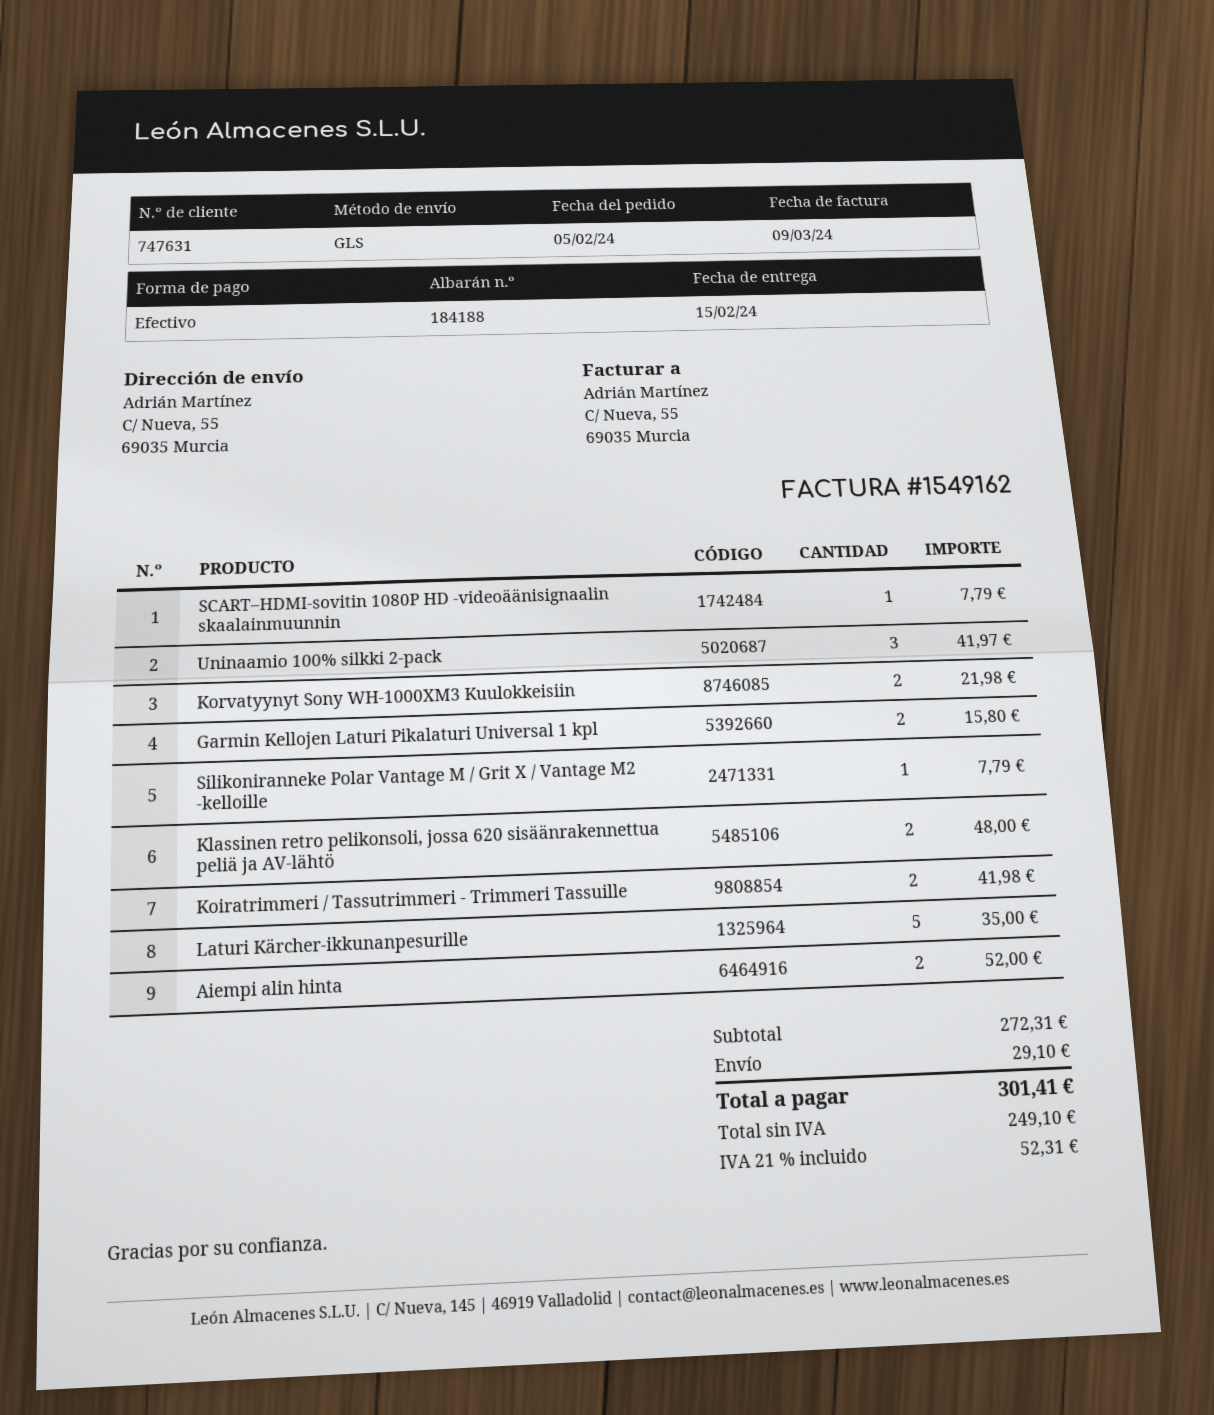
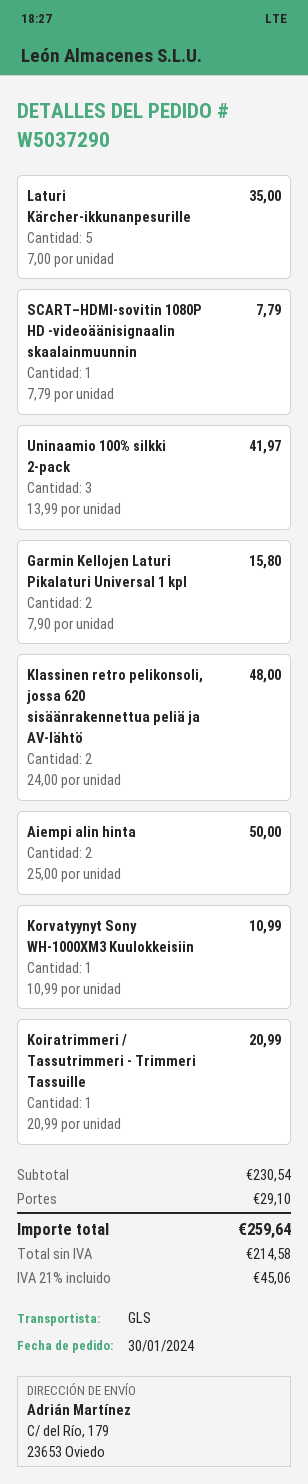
order date: 2024-02-05 -> 2024-01-30
ship to: C/ Nueva, 55, 69035 Murcia -> C/ del Río, 179, 23653 Oviedo
Korvatyynyt Sony WH-1000XM3 Kuulokkeisiin: 2 for 21.98 -> 1 for 10.99
Silikoniranneke Polar Vantage M / Grit X / Vantage M2 -kelloille: 1 for 7.79 -> none
Koiratrimmeri / Tassutrimmeri - Trimmeri Tassuille: 2 for 41.98 -> 1 for 20.99
Aiempi alin hinta: 2 for 52.00 -> 2 for 50.00
subtotal: 272.31 -> 230.54
net: 249.10 -> 214.58
tax: 21% = 52.31 -> 21% = 45.06
total: 301.41 -> 259.64

